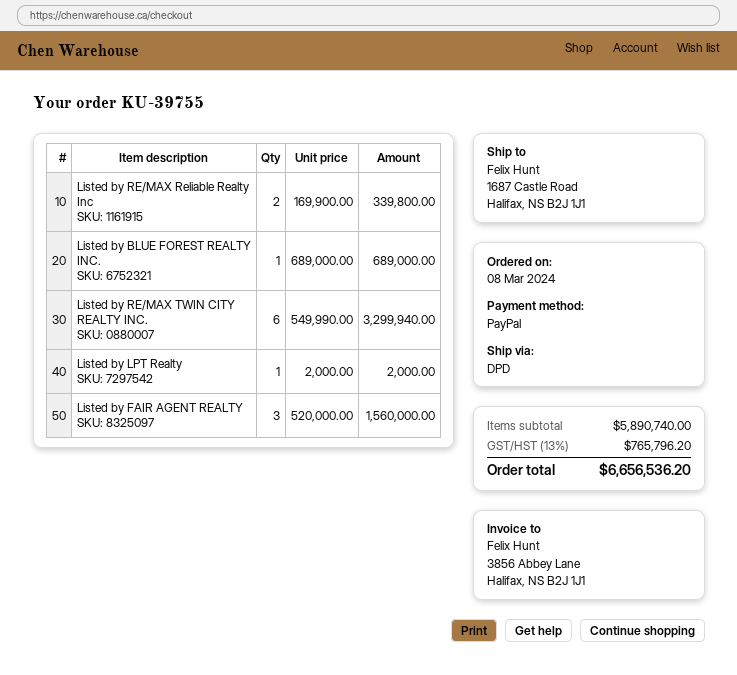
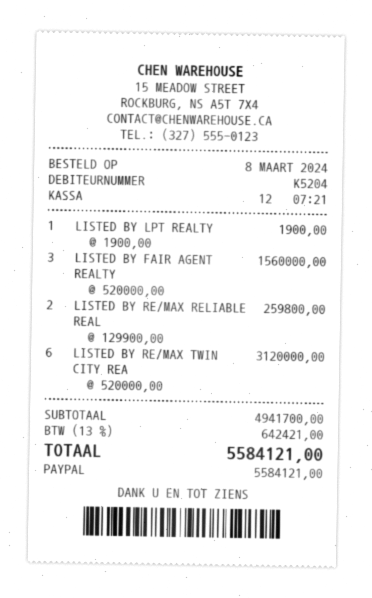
Listed by RE/MAX Reliable Realty Inc: 2 x 169900.00 = 339800.00 -> 2 x 129900.00 = 259800.00
Listed by BLUE FOREST REALTY INC.: 1 x 689000.00 = 689000.00 -> none
Listed by RE/MAX TWIN CITY REALTY INC.: 6 x 549990.00 = 3299940.00 -> 6 x 520000.00 = 3120000.00
Listed by LPT Realty: 1 x 2000.00 = 2000.00 -> 1 x 1900.00 = 1900.00
subtotal: 5890740.00 -> 4941700.00
tax: 13% = 765796.20 -> 13% = 642421.00
total: 6656536.20 -> 5584121.00

